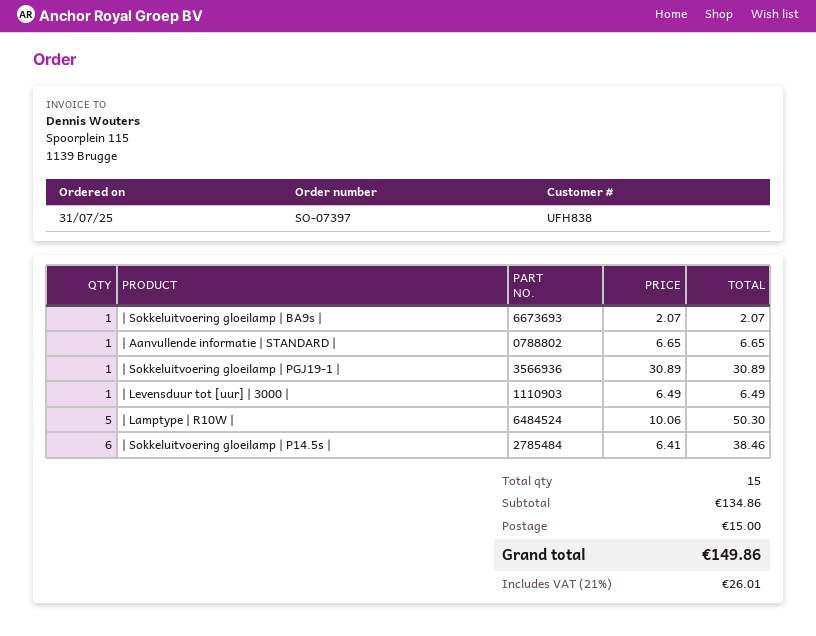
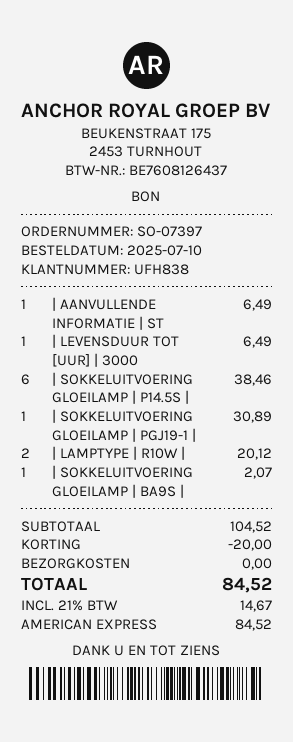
order date: 2025-07-31 -> 2025-07-10
| Aanvullende informatie | STANDARD |: 1 for 6.65 -> 1 for 6.49
| Lamptype | R10W |: 5 for 50.30 -> 2 for 20.12
subtotal: 134.86 -> 104.52
discount: none -> 20.00
shipping: 15.00 -> 0.00
tax: 21% = 26.01 -> 21% = 14.67
total: 149.86 -> 84.52

